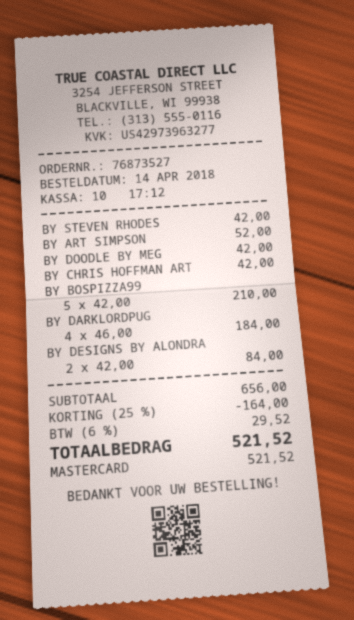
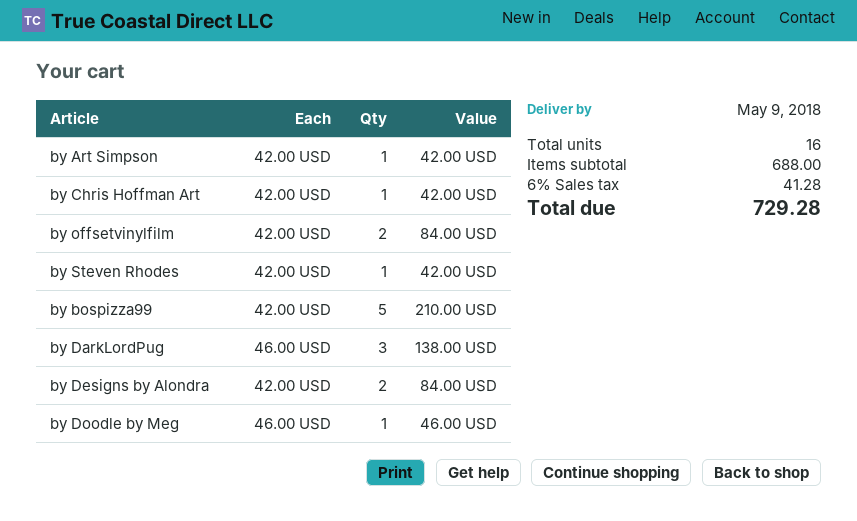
BY ART SIMPSON: 1 x 52.00 = 52.00 -> 1 x 42.00 = 42.00
BY DOODLE BY MEG: 1 x 42.00 = 42.00 -> 1 x 46.00 = 46.00
BY DARKLORDPUG: 4 x 46.00 = 184.00 -> 3 x 46.00 = 138.00
by offsetvinylfilm: none -> 2 x 42.00 = 84.00
subtotal: 656.00 -> 688.00
discount: 25% = 164.00 -> none
tax: 6% = 29.52 -> 6% = 41.28
total: 521.52 -> 729.28

